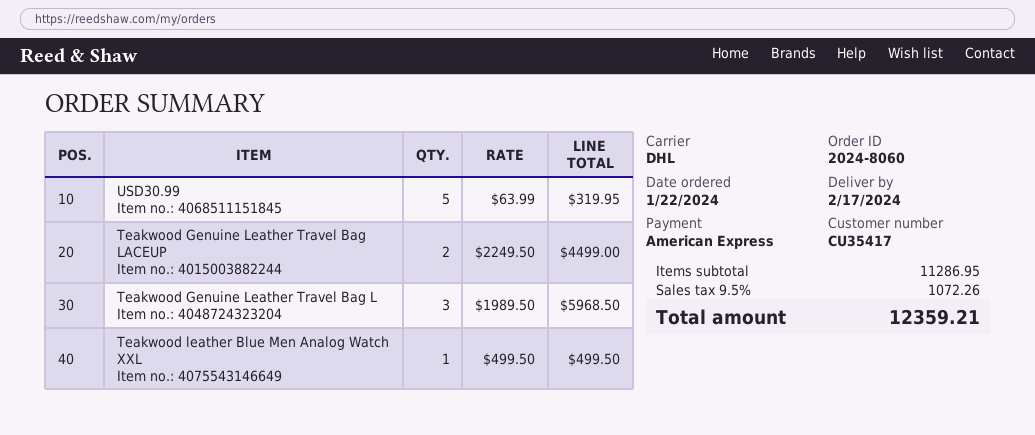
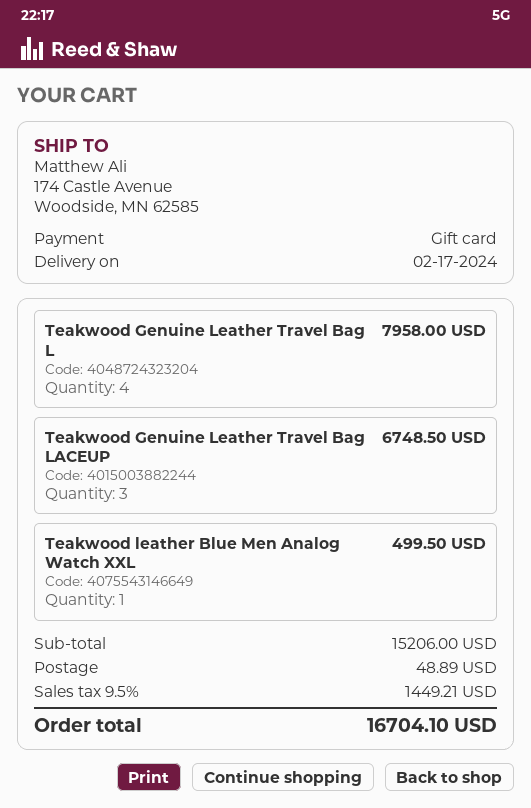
payment method: American Express -> gift card
USD30.99: 5 for 319.95 -> none
Teakwood Genuine Leather Travel Bag LACEUP: 2 for 4499.00 -> 3 for 6748.50
Teakwood Genuine Leather Travel Bag L: 3 for 5968.50 -> 4 for 7958.00
subtotal: 11286.95 -> 15206.00
shipping: none -> 48.89
tax: 9.5% = 1072.26 -> 9.5% = 1449.21
total: 12359.21 -> 16704.10

